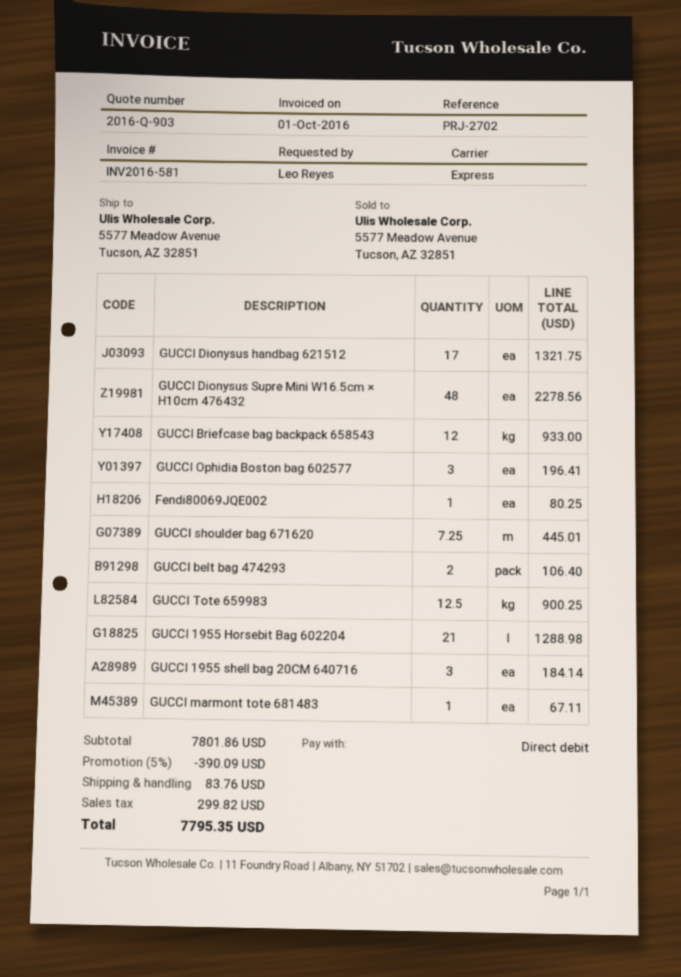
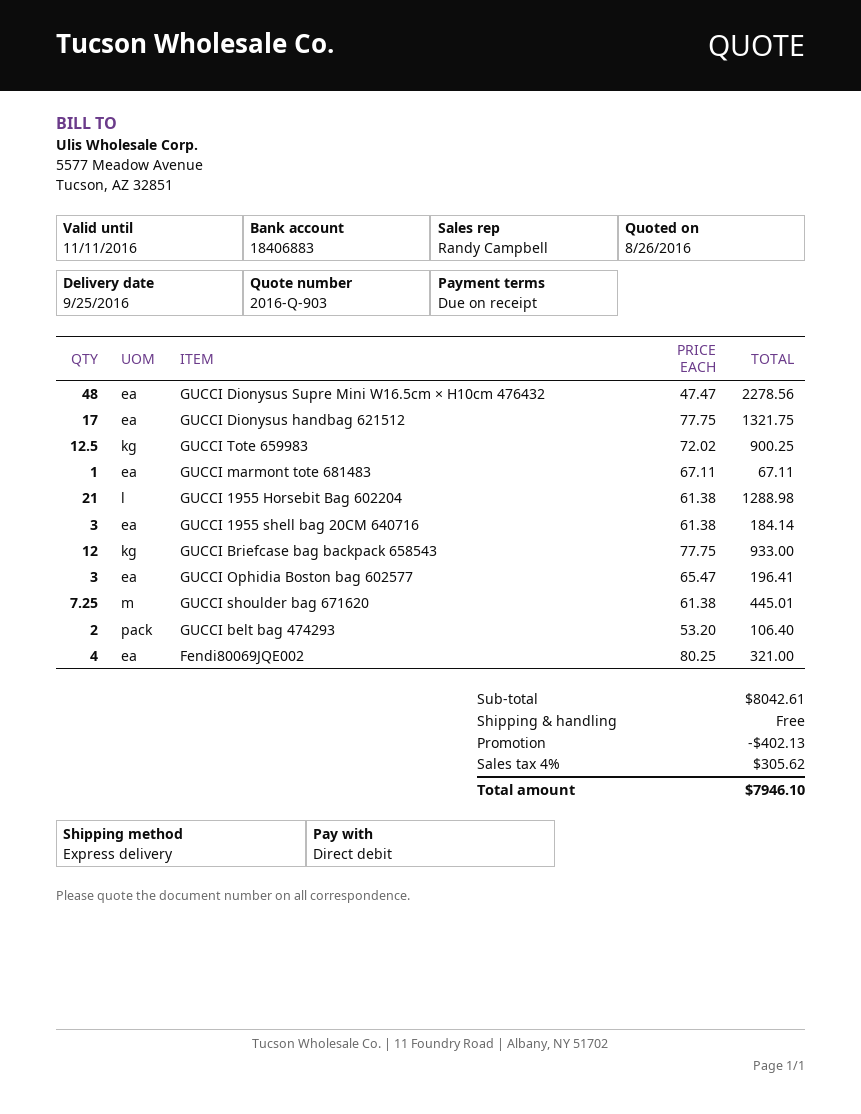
Fendi80069JQE002: 1 for 80.25 -> 4 for 321.00
subtotal: 7801.86 -> 8042.61
discount: 390.09 -> 402.13
shipping: 83.76 -> 0.00
tax: 299.82 -> 305.62
total: 7795.35 -> 7946.10

